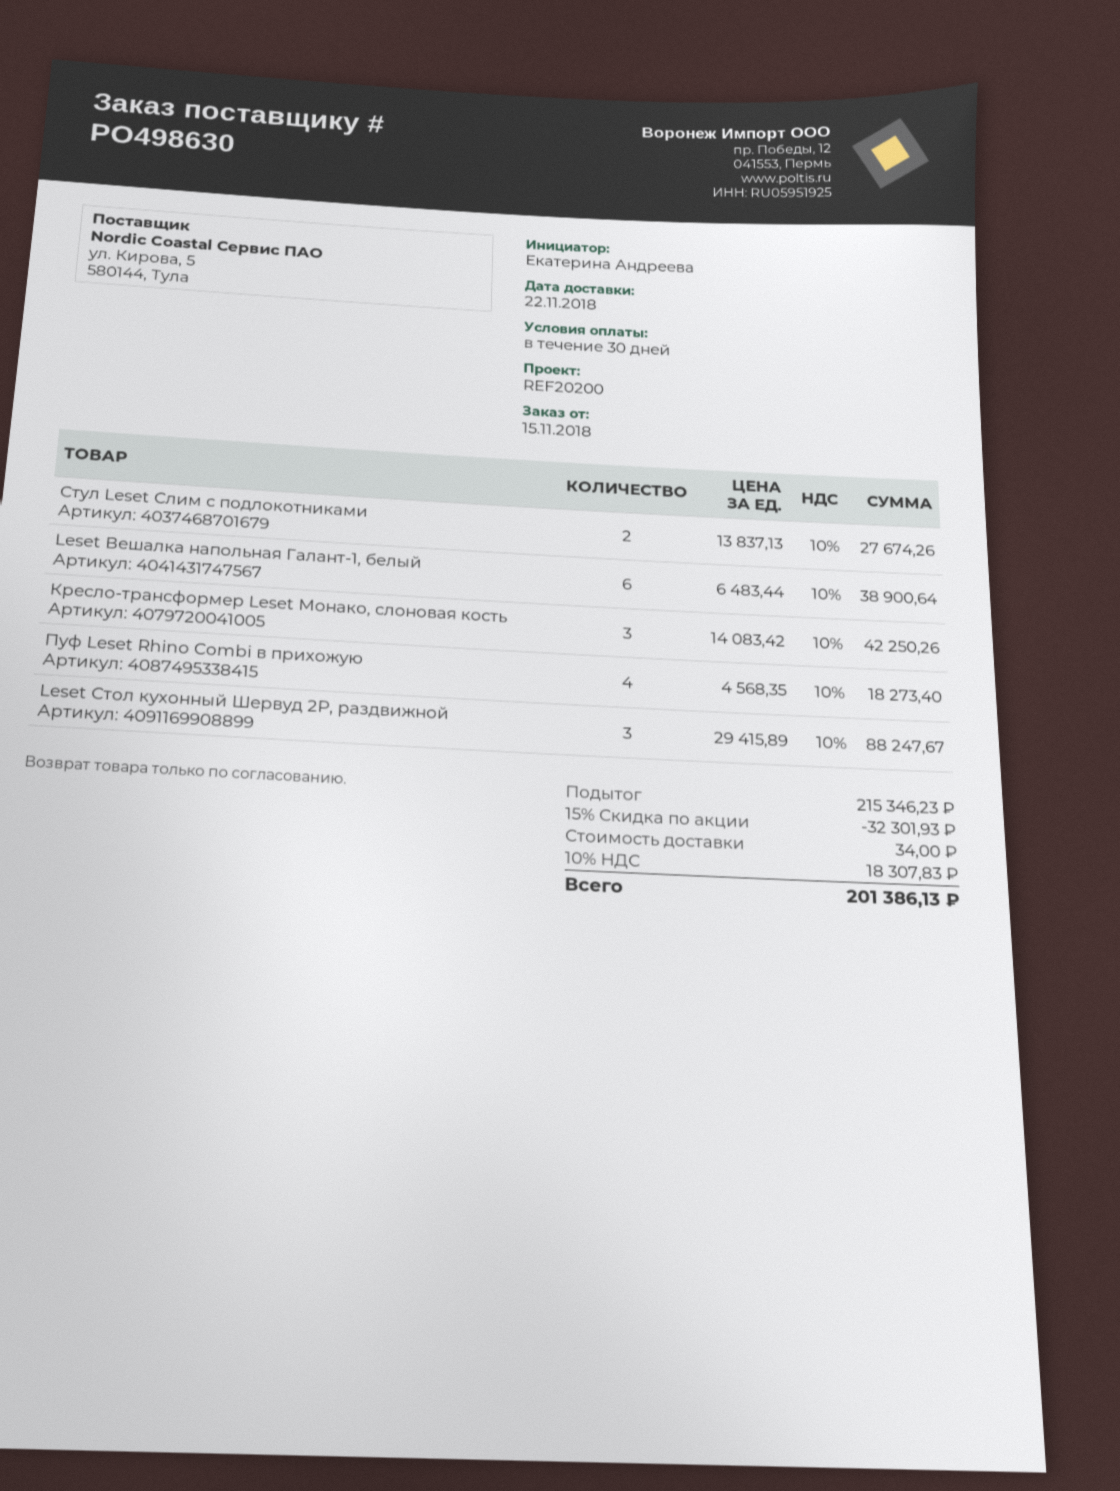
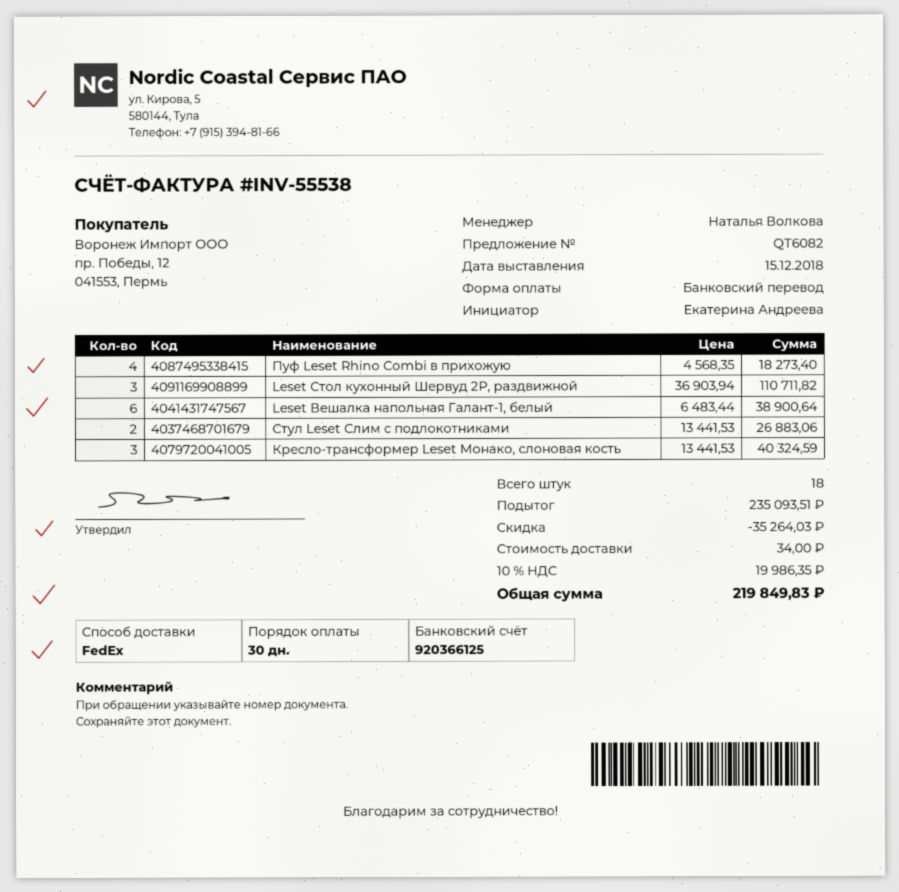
Стул Leset Слим с подлокотниками: 2 x 13837.13 = 27674.26 -> 2 x 13441.53 = 26883.06
Кресло-трансформер Leset Монако, слоновая кость: 3 x 14083.42 = 42250.26 -> 3 x 13441.53 = 40324.59
Leset Стол кухонный Шервуд 2Р, раздвижной: 3 x 29415.89 = 88247.67 -> 3 x 36903.94 = 110711.82
subtotal: 215346.23 -> 235093.51
discount: 32301.93 -> 35264.03
tax: 10% = 18307.83 -> 10% = 19986.35
total: 201386.13 -> 219849.83

